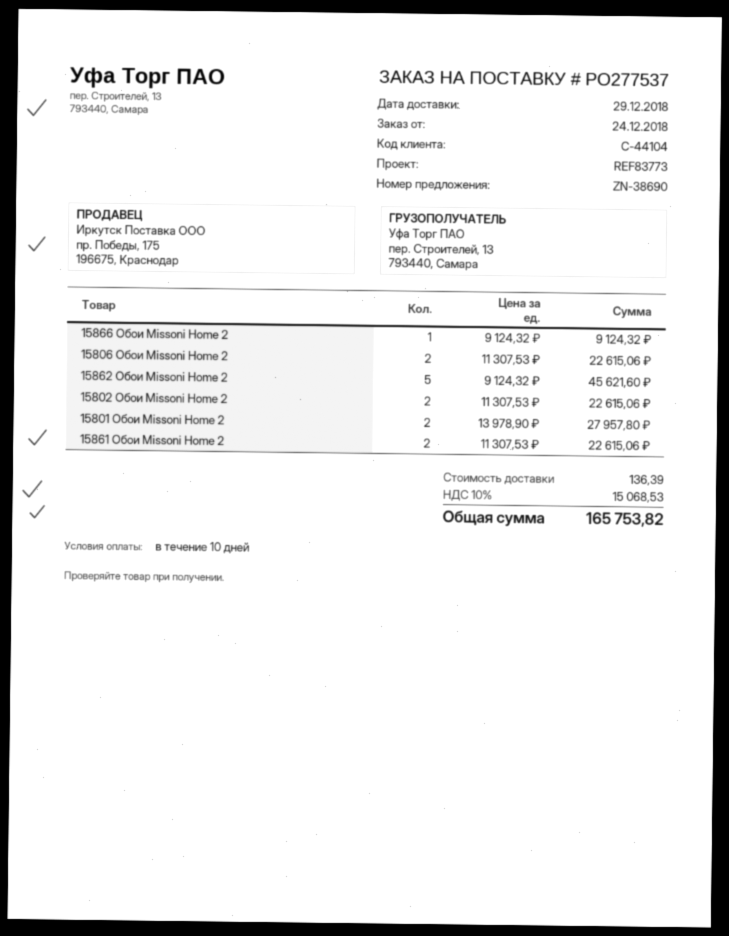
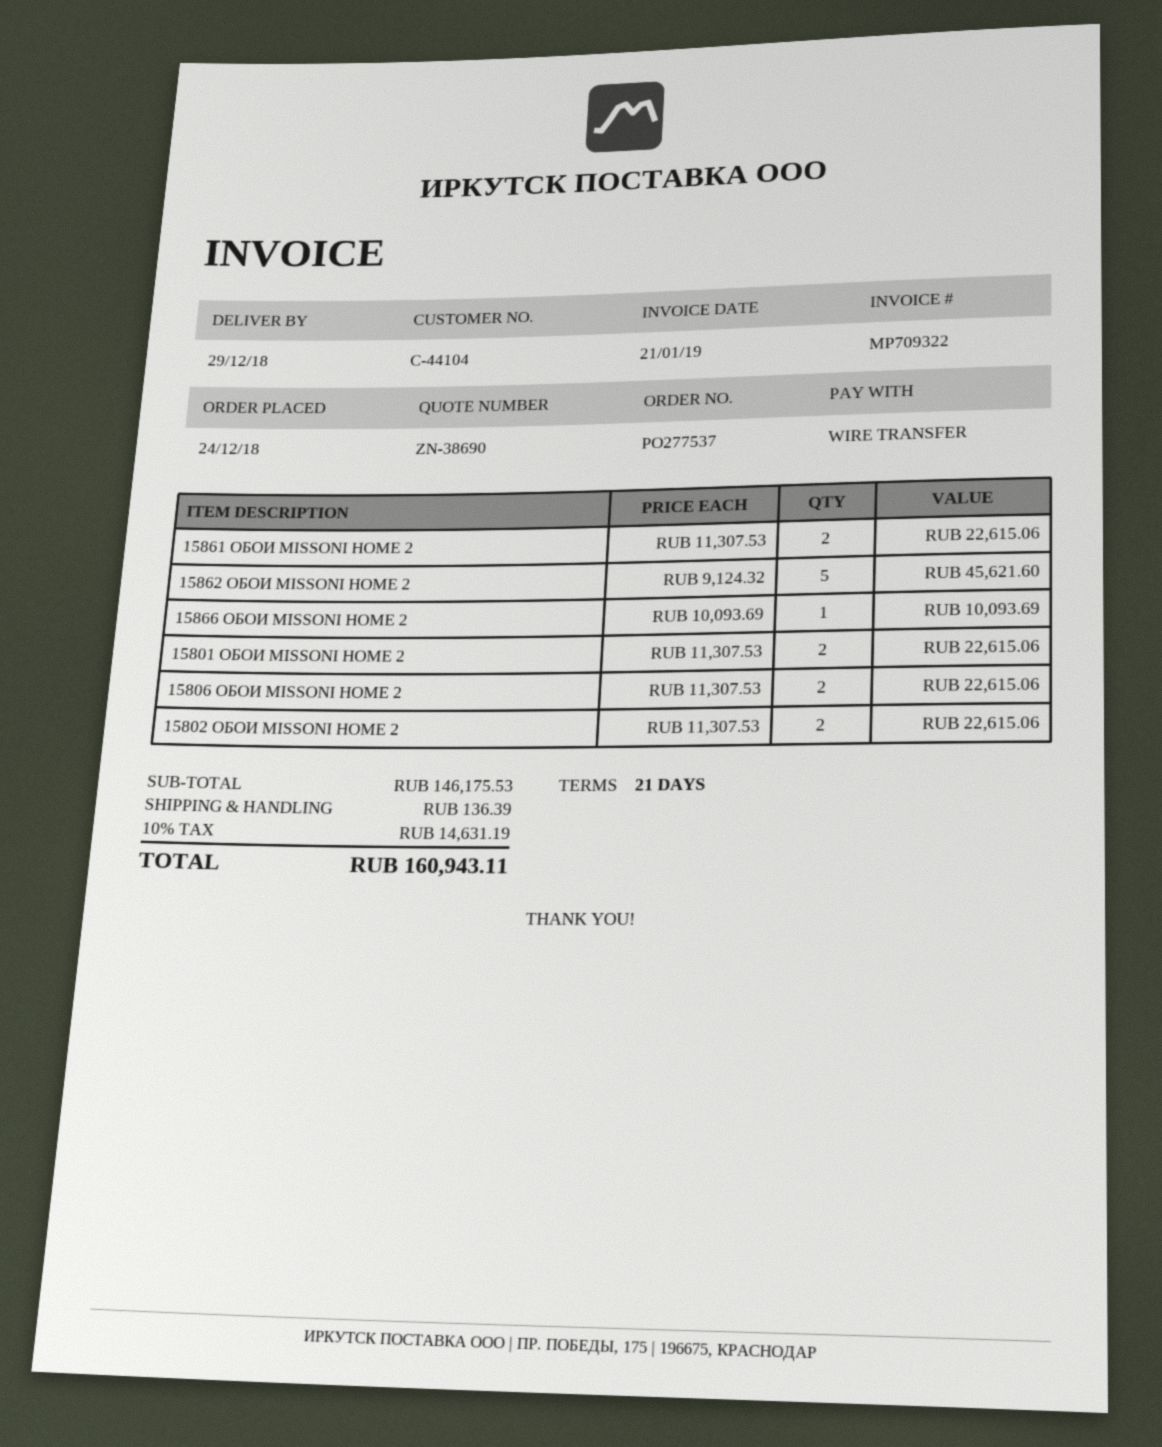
payment terms: 10 days -> 21 days
15866 Обои Missoni Home 2: 1 x 9124.32 = 9124.32 -> 1 x 10093.69 = 10093.69
15801 Обои Missoni Home 2: 2 x 13978.90 = 27957.80 -> 2 x 11307.53 = 22615.06
tax: 10% = 15068.53 -> 10% = 14631.19
total: 165753.82 -> 160943.11

